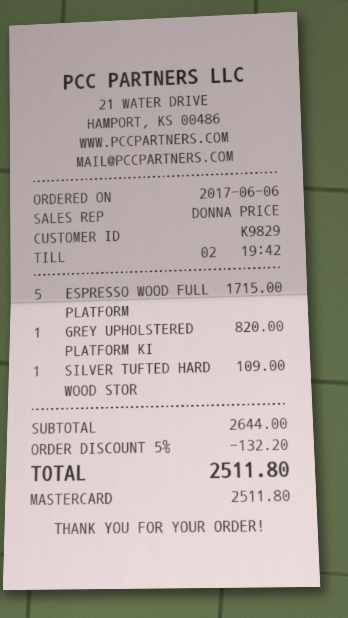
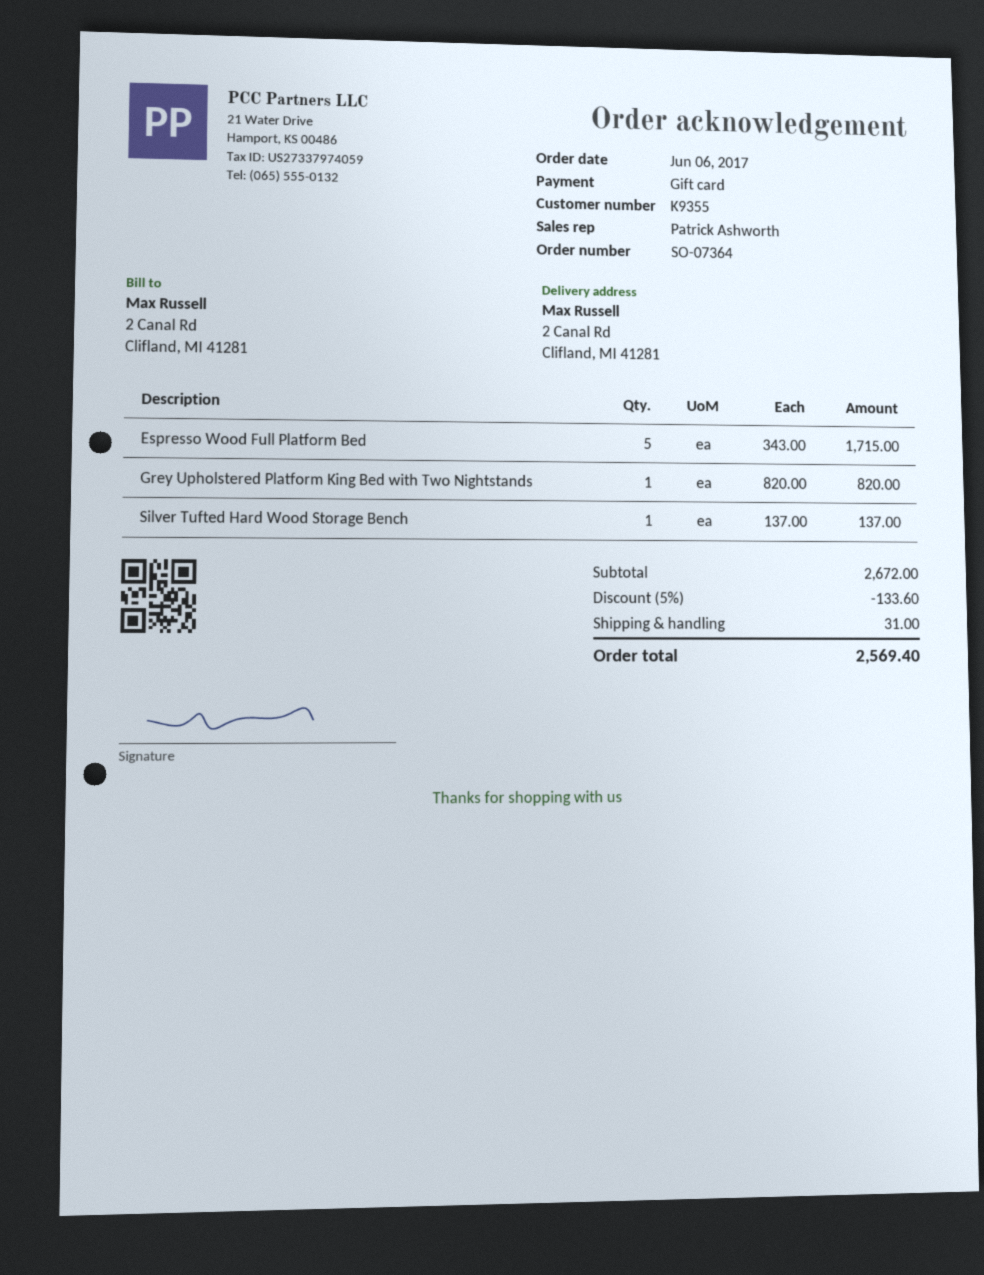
customer number: K9829 -> K9355
sales rep: DONNA PRICE -> Patrick Ashworth
payment method: Mastercard -> gift card
SILVER TUFTED HARD WOOD STOR: 1 for 109.00 -> 1 for 137.00
subtotal: 2644.00 -> 2672.00
discount: 5% = 132.20 -> 5% = 133.60
shipping: none -> 31.00
total: 2511.80 -> 2569.40

